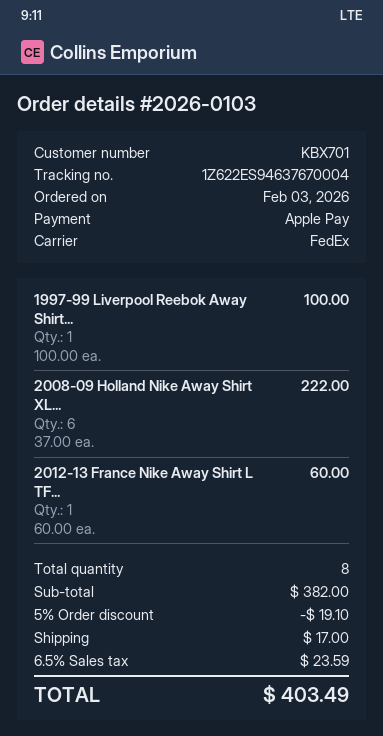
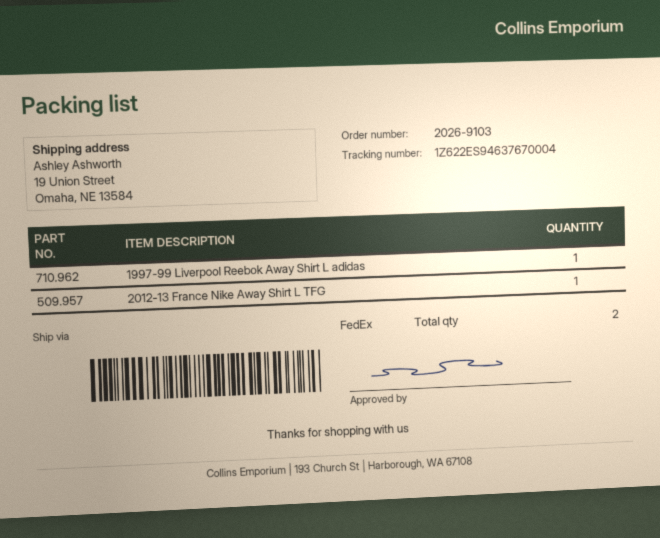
order number: 2026-0103 -> 2026-9103
2008-09 Holland Nike Away Shirt XL...: 6 -> none
total quantity: 8 -> 2

